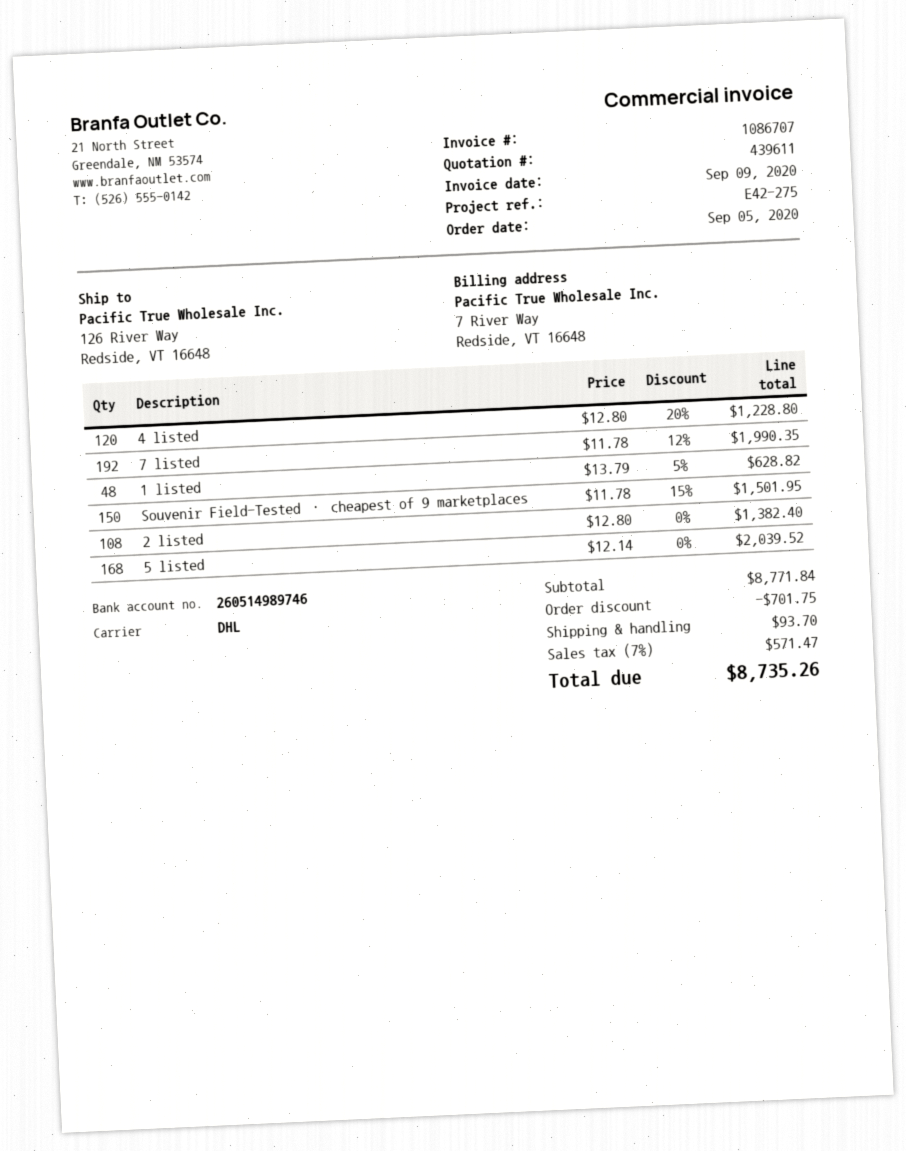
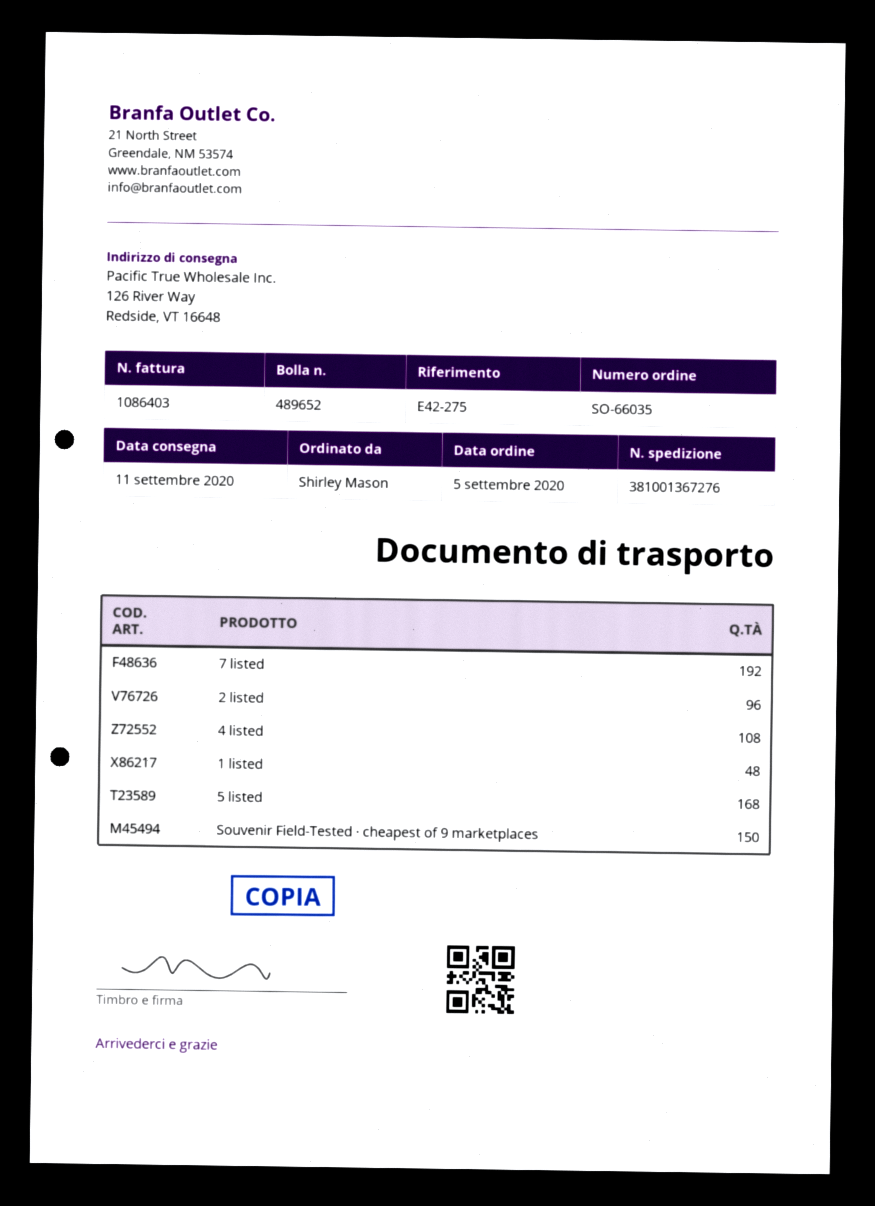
invoice number: 1086707 -> 1086403
4 listed: 120 -> 108
2 listed: 108 -> 96

